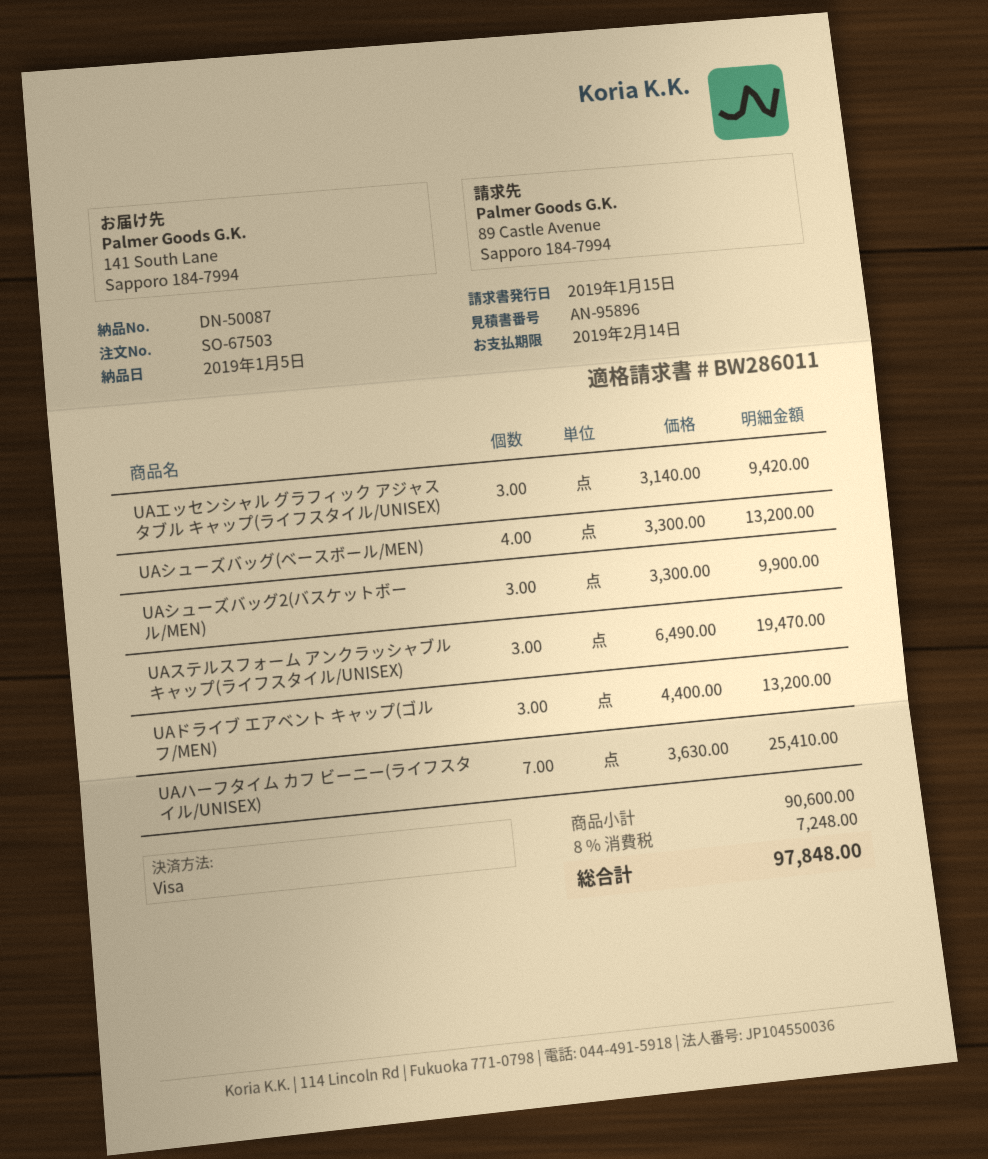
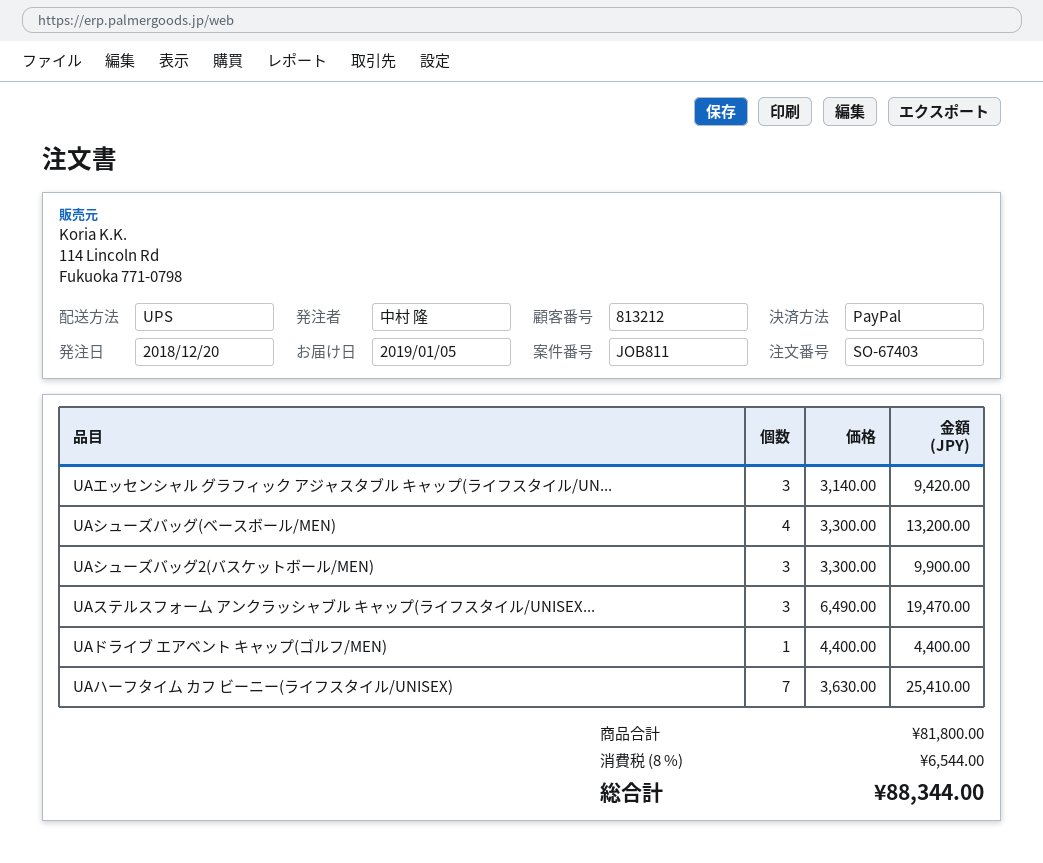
order number: SO-67503 -> SO-67403
payment method: Visa -> PayPal
UAドライブ エアベント キャップ(ゴルフ/MEN): 3 x 4400.00 = 13200.00 -> 1 x 4400.00 = 4400.00
subtotal: 90600.00 -> 81800.00
tax: 8% = 7248.00 -> 8% = 6544.00
total: 97848.00 -> 88344.00

